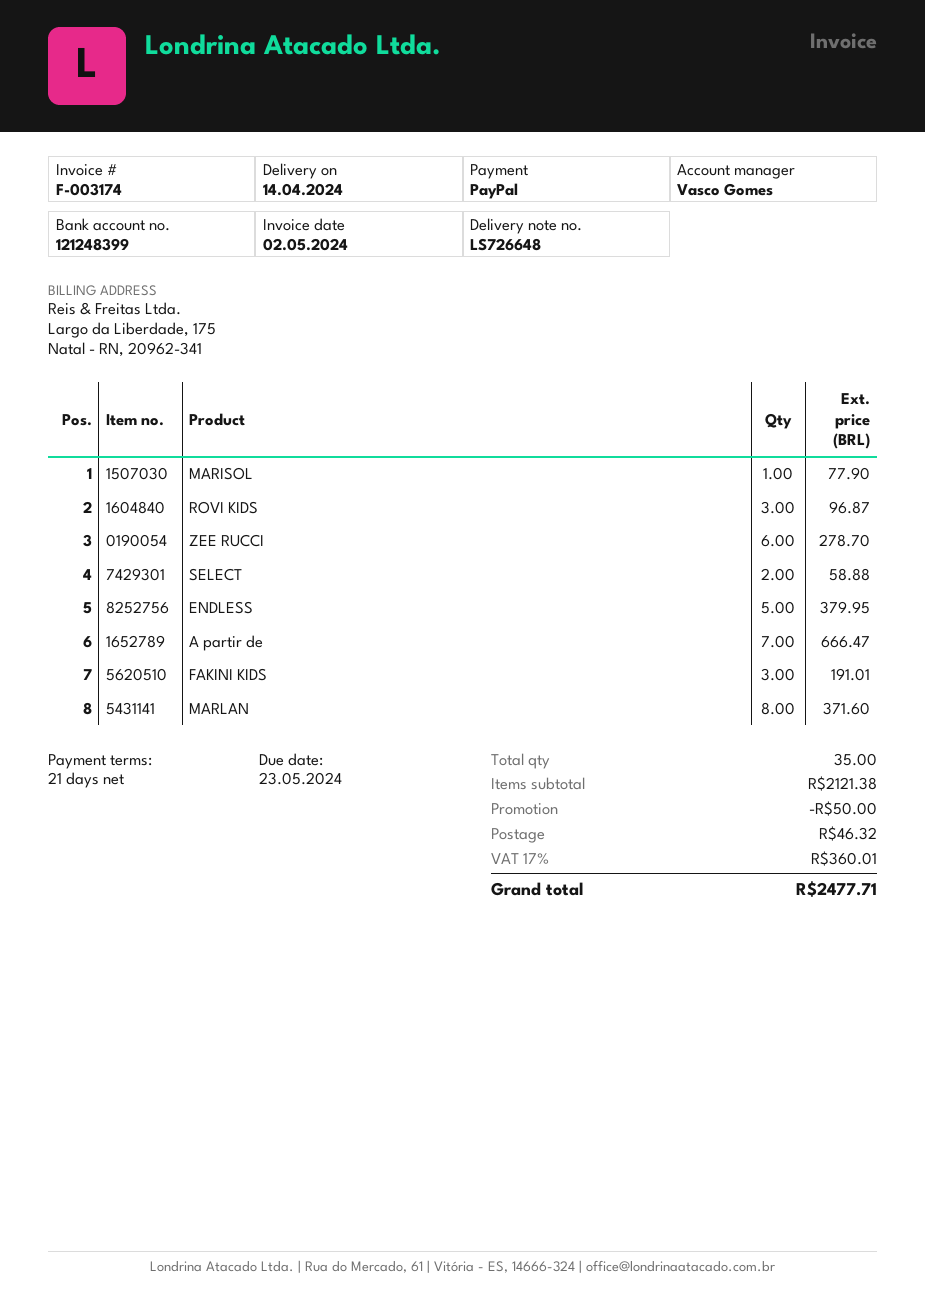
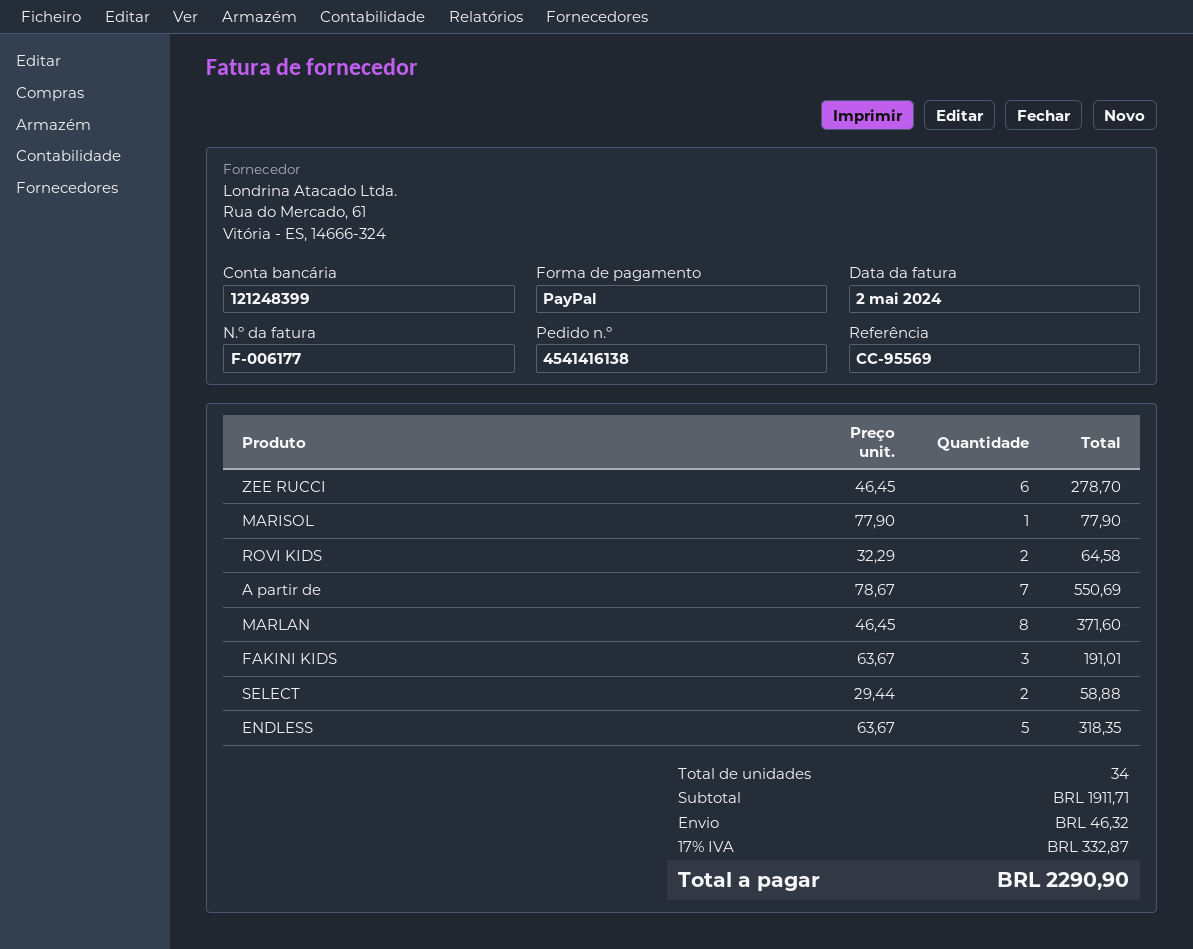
invoice number: F-003174 -> F-006177
ROVI KIDS: 3 for 96.87 -> 2 for 64.58
ENDLESS: 5 for 379.95 -> 5 for 318.35
A partir de: 7 for 666.47 -> 7 for 550.69
total quantity: 35 -> 34
subtotal: 2121.38 -> 1911.71
discount: 50.00 -> none
tax: 17% = 360.01 -> 17% = 332.87
total: 2477.71 -> 2290.90

